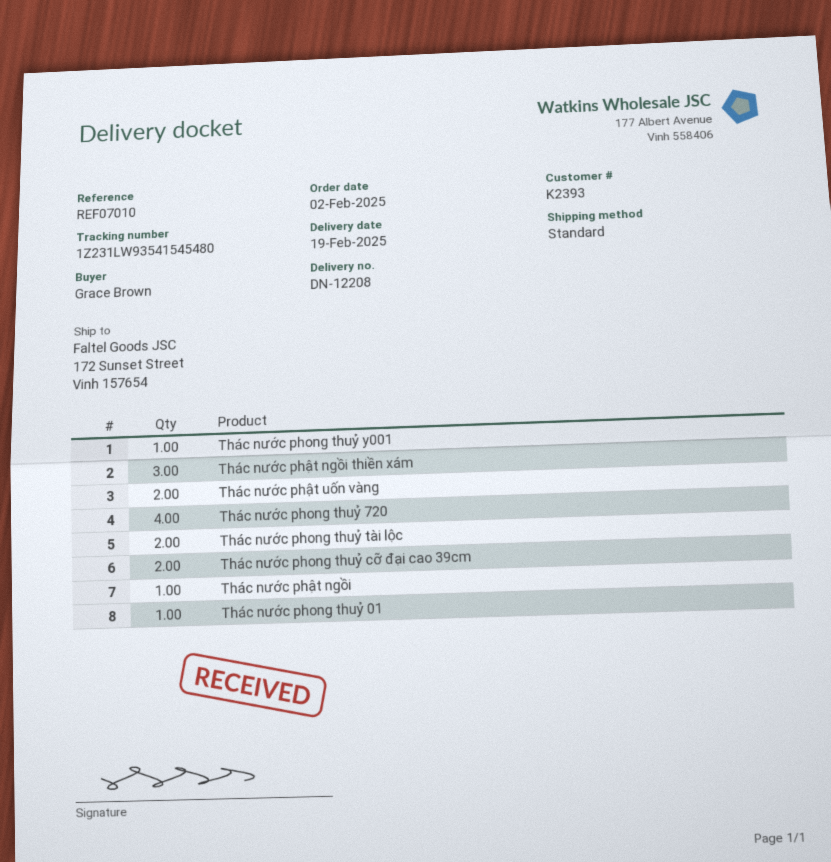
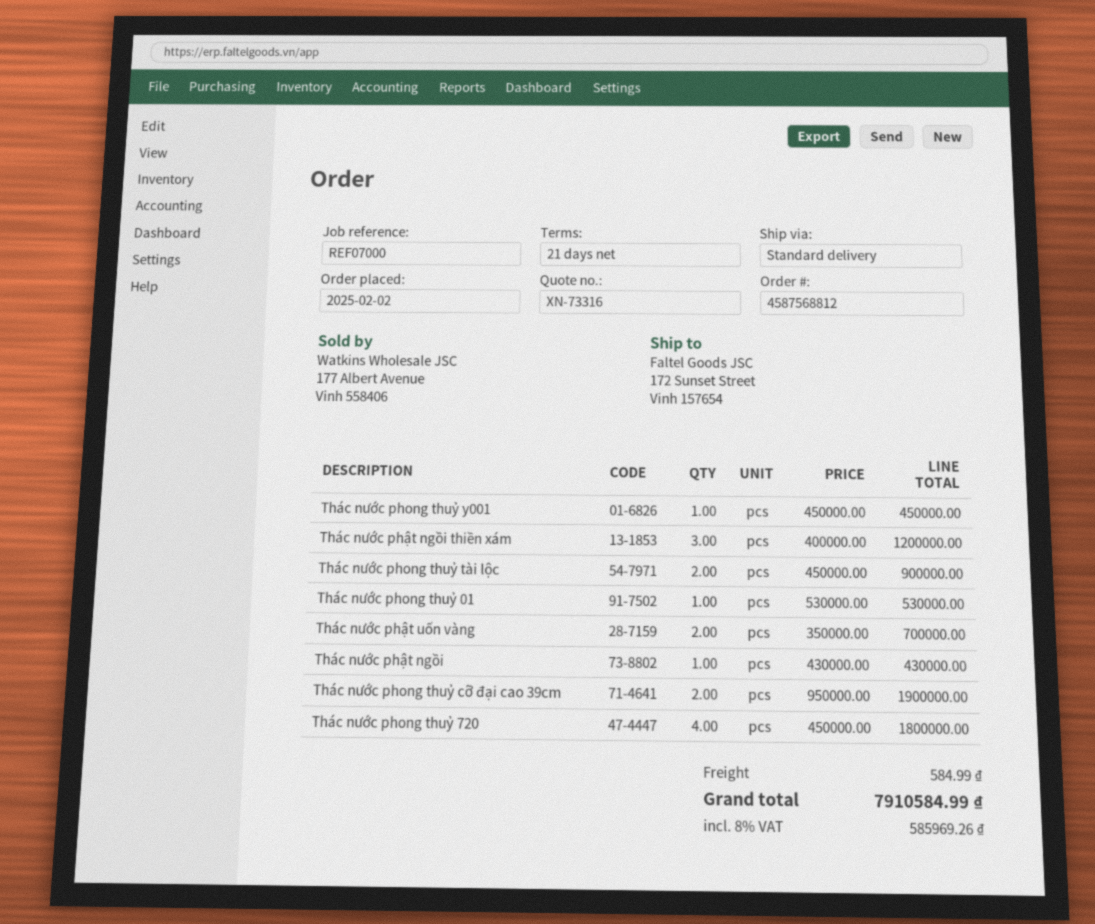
reference: REF07010 -> REF07000

